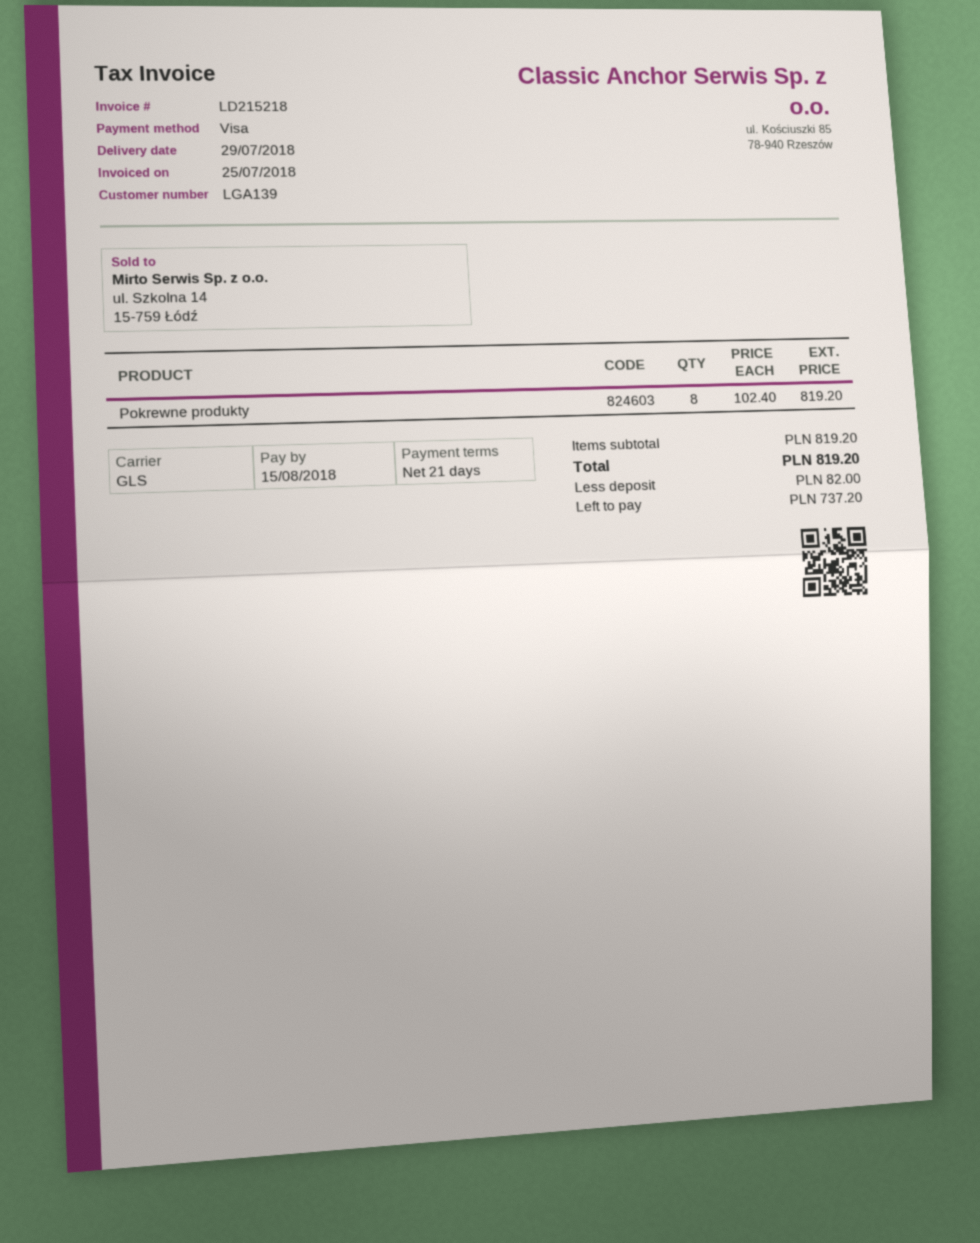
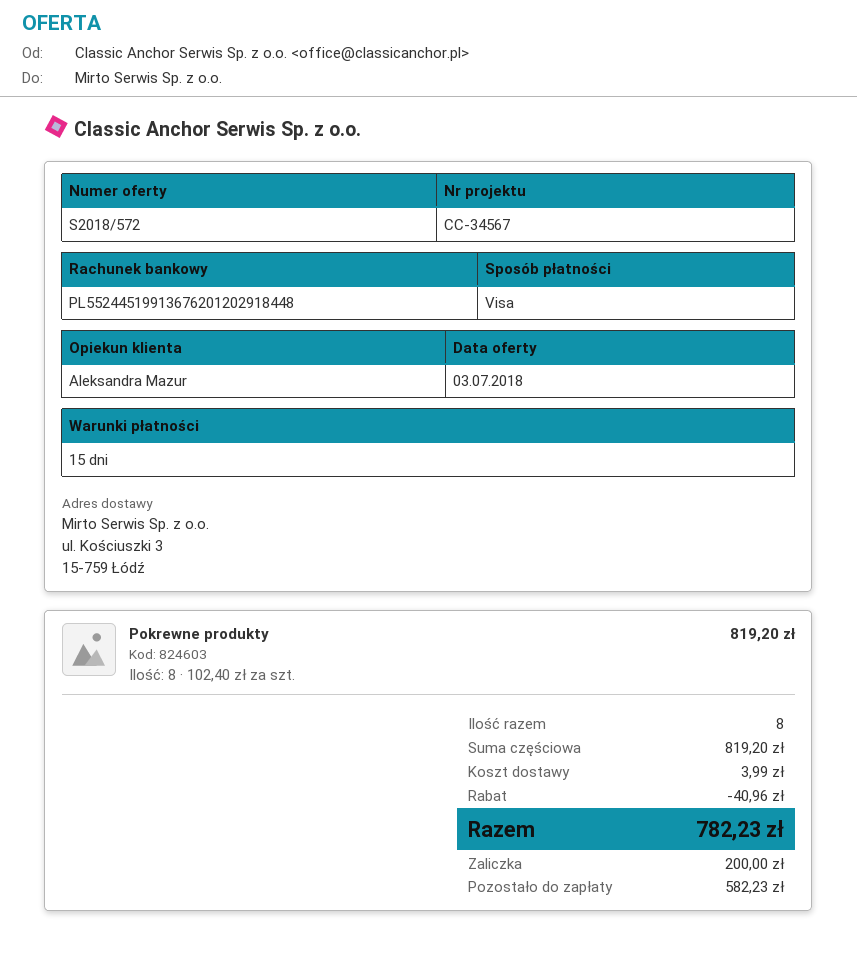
payment terms: 21 days -> 15 days
discount: none -> 40.96
shipping: none -> 3.99
total: 819.20 -> 782.23
deposit: 82.00 -> 200.00
balance: 737.20 -> 582.23

